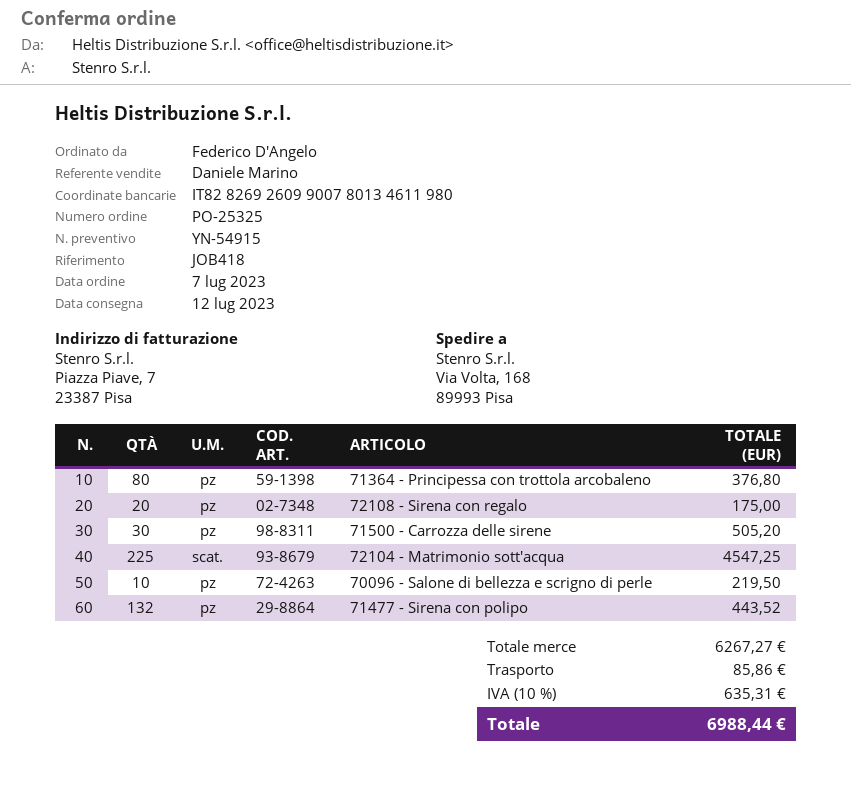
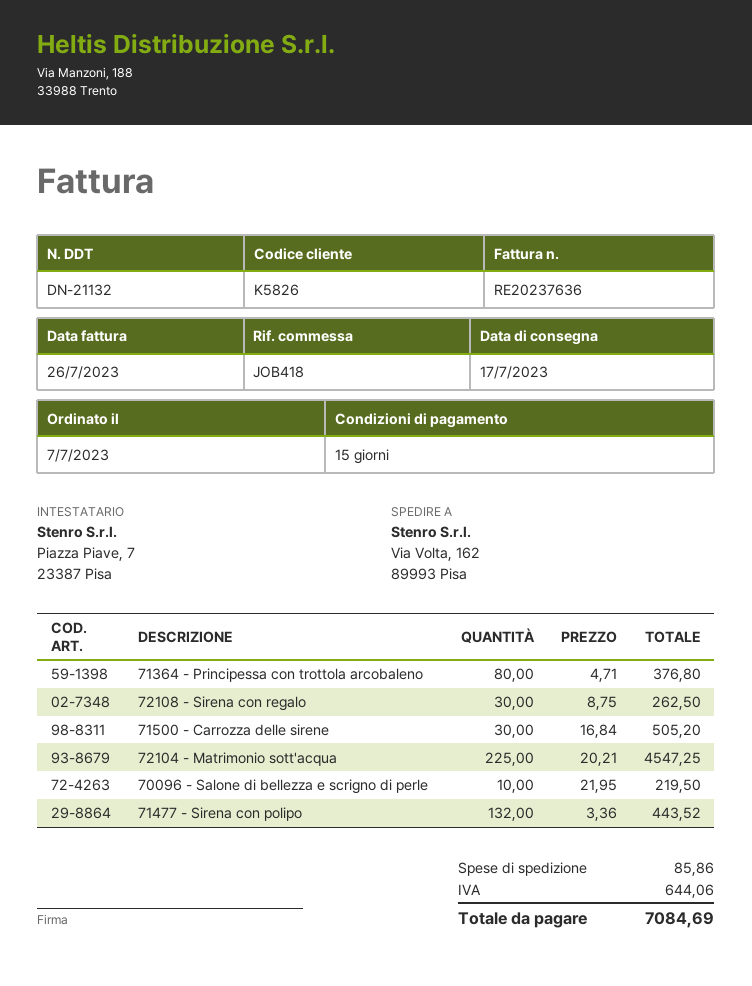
delivery date: 2023-07-12 -> 2023-07-17
ship to: Via Volta, 168, 89993 Pisa -> Via Volta, 162, 89993 Pisa
72108 - Sirena con regalo: 20 for 175.00 -> 30 for 262.50
tax: 635.31 -> 644.06
total: 6988.44 -> 7084.69

